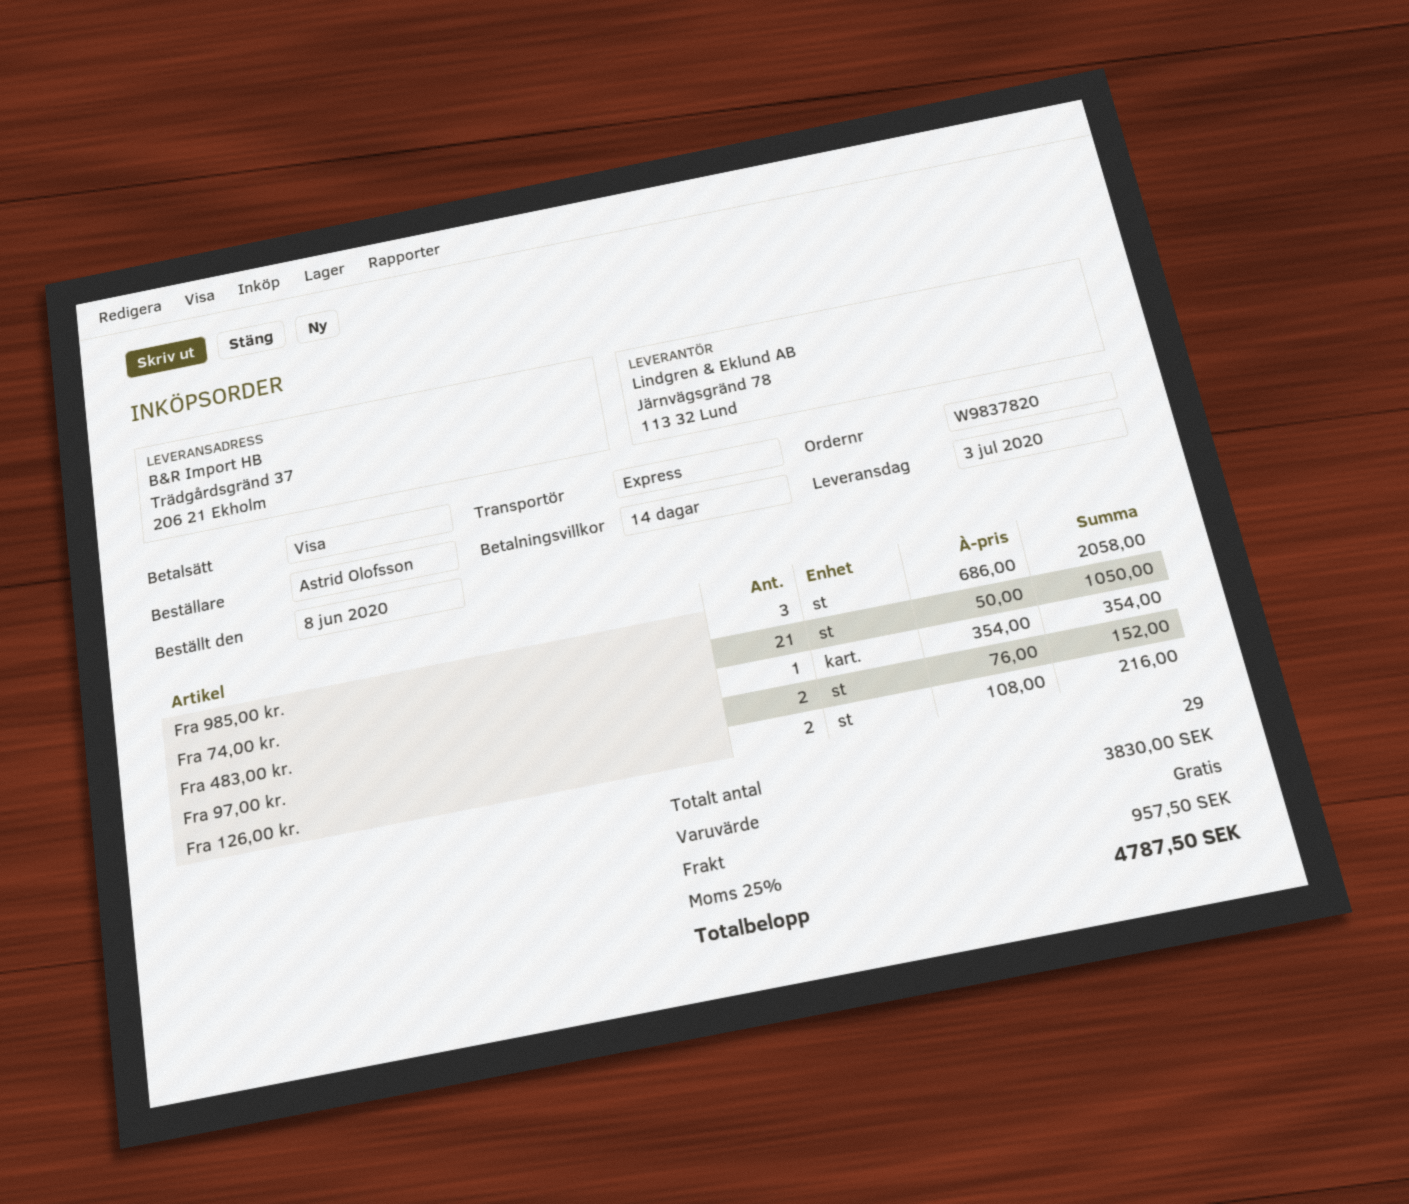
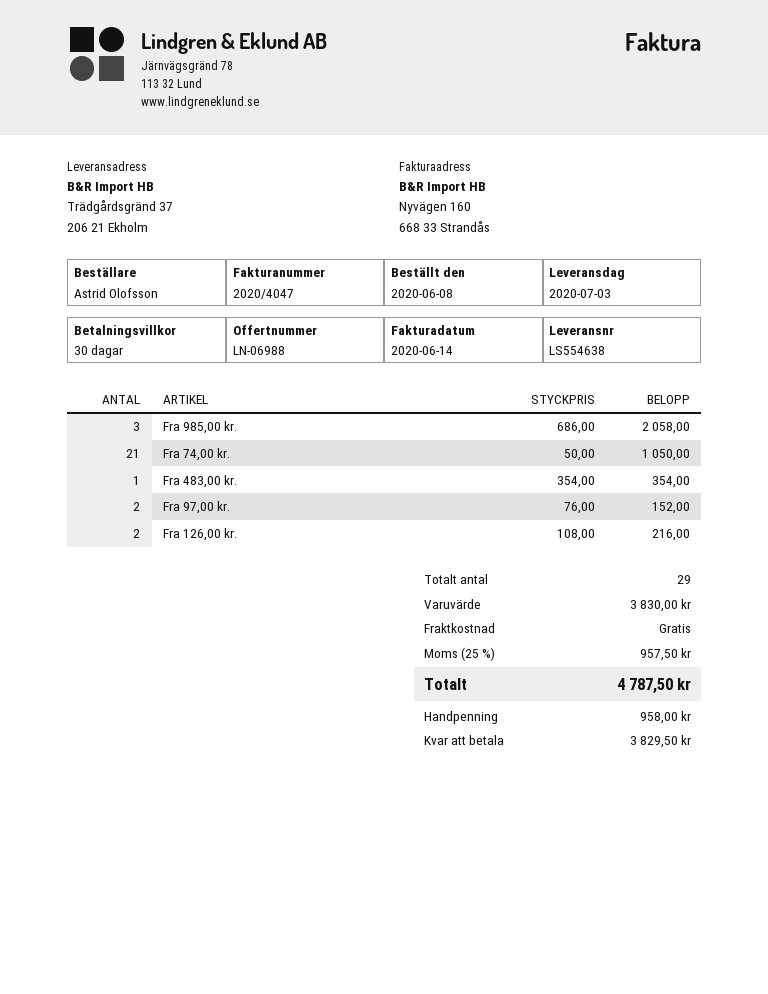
payment terms: 14 days -> 30 days

